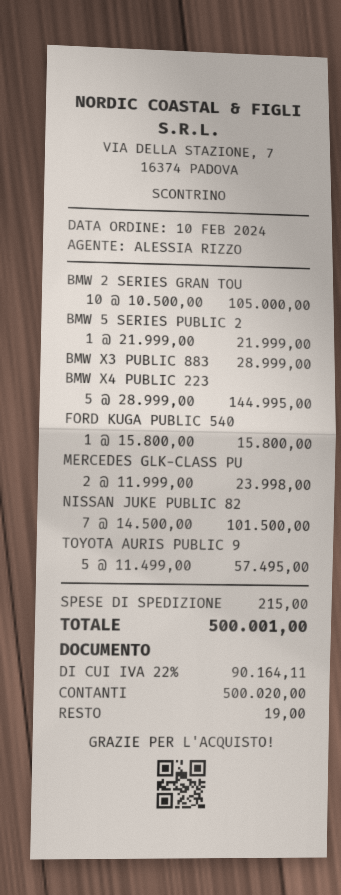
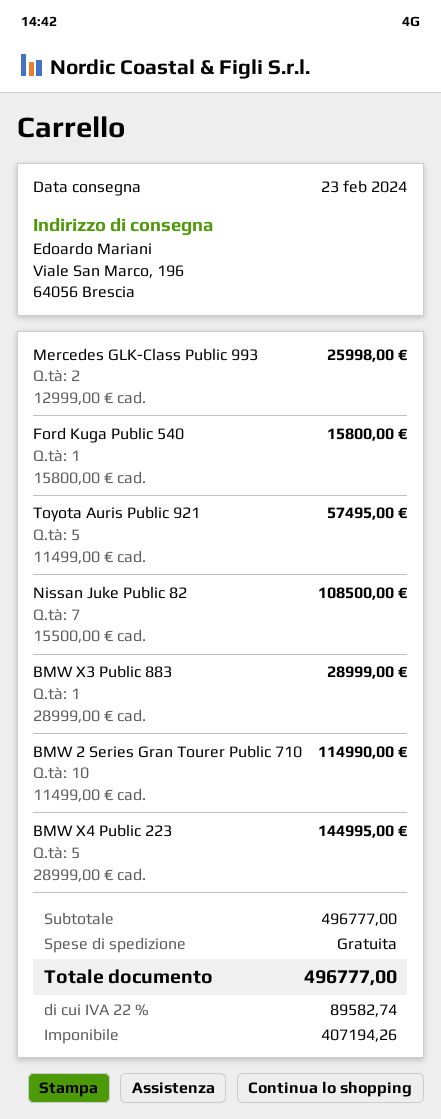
BMW 2 SERIES GRAN TOU: 10 x 10500.00 = 105000.00 -> 10 x 11499.00 = 114990.00
BMW 5 SERIES PUBLIC 2: 1 x 21999.00 = 21999.00 -> none
MERCEDES GLK-CLASS PU: 2 x 11999.00 = 23998.00 -> 2 x 12999.00 = 25998.00
NISSAN JUKE PUBLIC 82: 7 x 14500.00 = 101500.00 -> 7 x 15500.00 = 108500.00
shipping: 215.00 -> 0.00
tax: 22% = 90164.11 -> 22% = 89582.74
total: 500001.00 -> 496777.00

